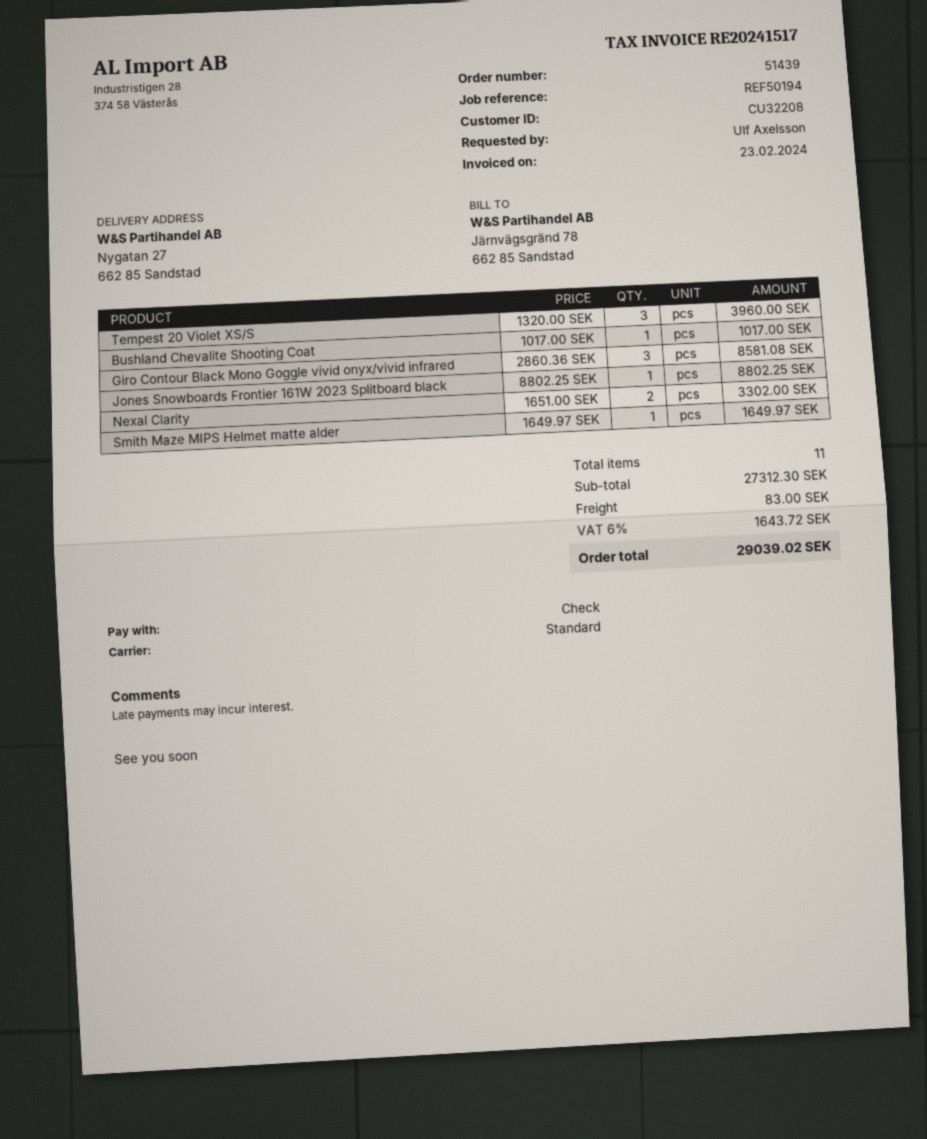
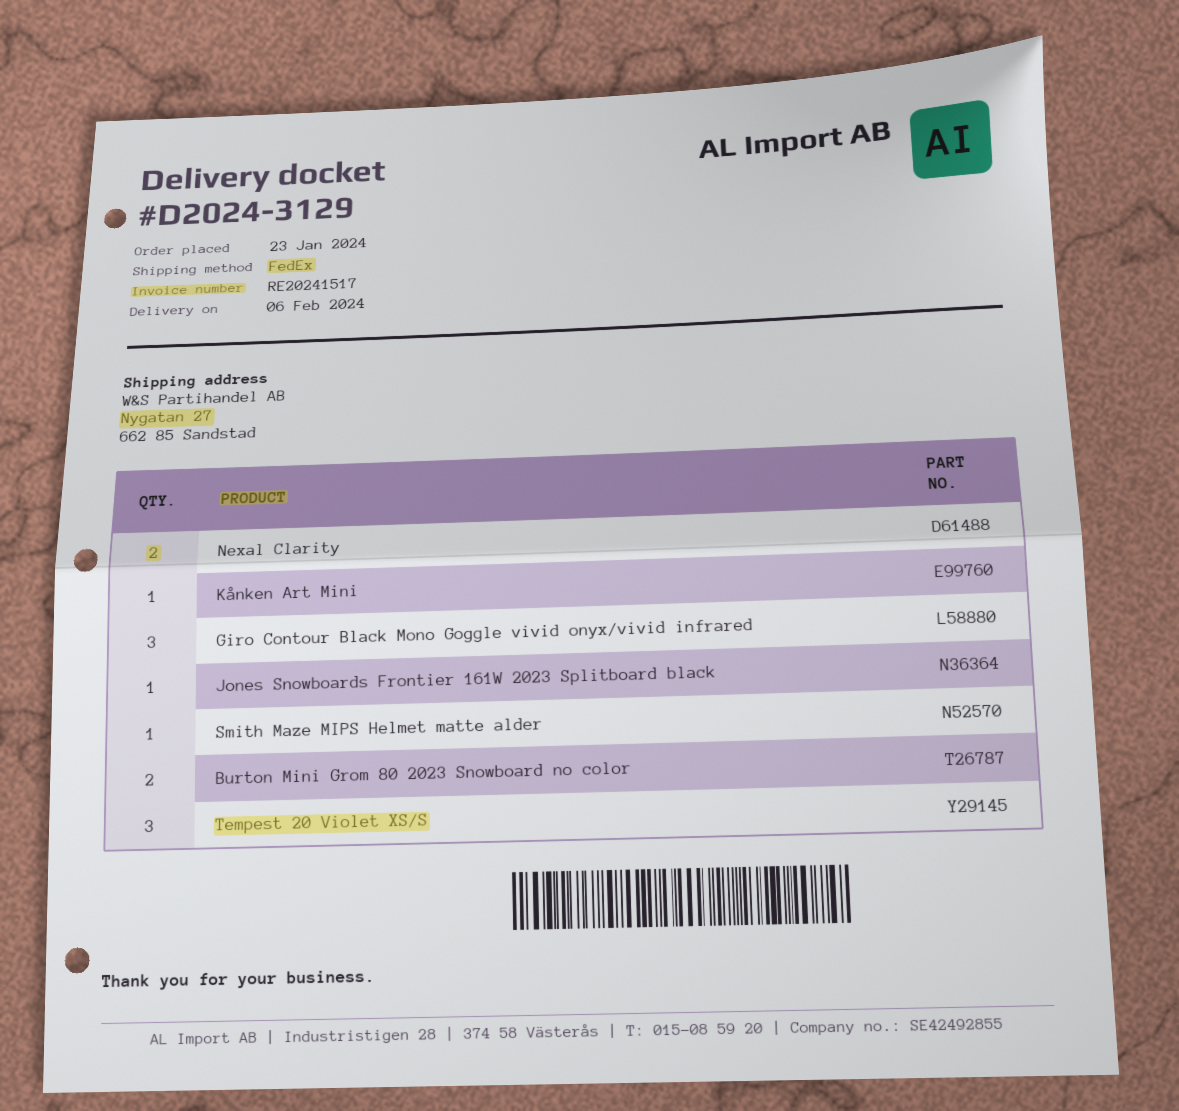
shipping method: standard -> FedEx
Bushland Chevalite Shooting Coat: 1 -> none
Kånken Art Mini: none -> 1
Burton Mini Grom 80 2023 Snowboard no color: none -> 2

